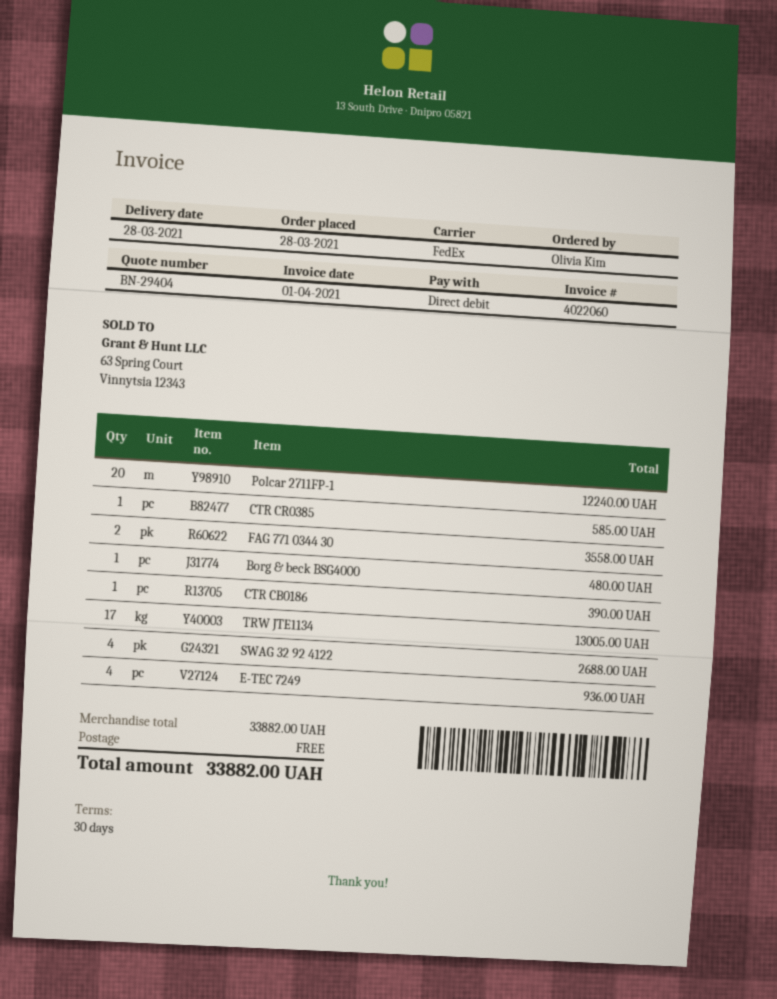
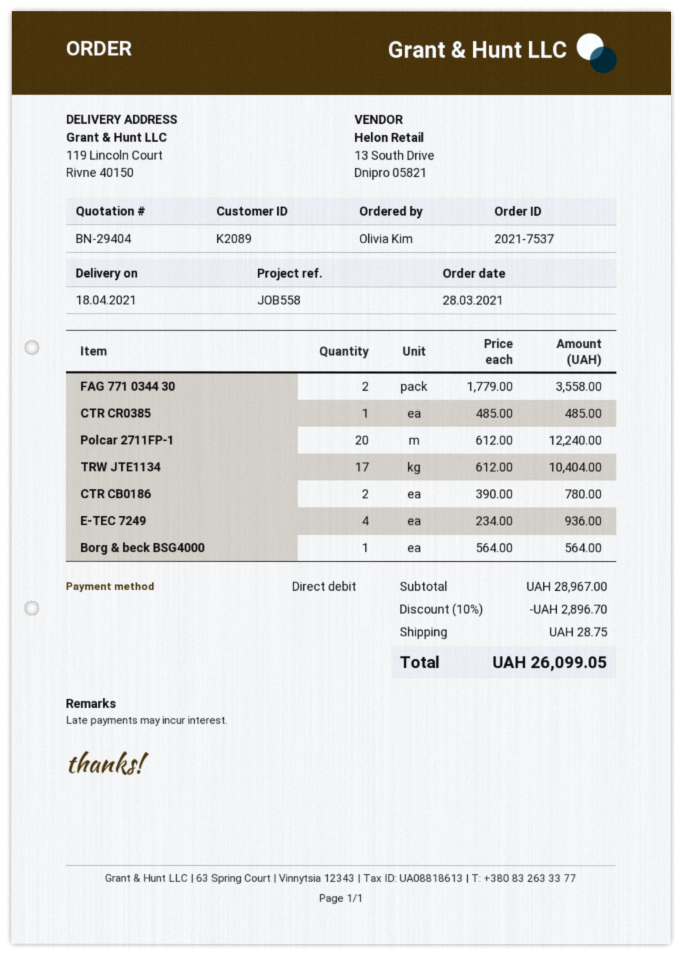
delivery date: 2021-03-28 -> 2021-04-18
CTR CR0385: 1 for 585.00 -> 1 for 485.00
Borg & beck BSG4000: 1 for 480.00 -> 1 for 564.00
CTR CB0186: 1 for 390.00 -> 2 for 780.00
TRW JTE1134: 17 for 13005.00 -> 17 for 10404.00
SWAG 32 92 4122: 4 for 2688.00 -> none
subtotal: 33882.00 -> 28967.00
discount: none -> 10% = 2896.70
shipping: 0.00 -> 28.75
total: 33882.00 -> 26099.05

